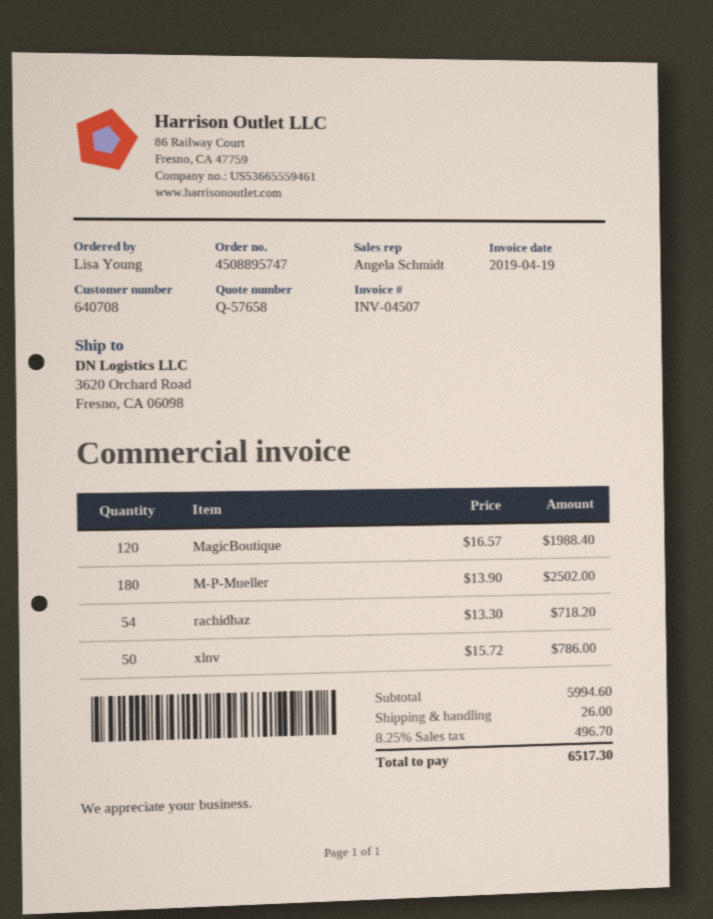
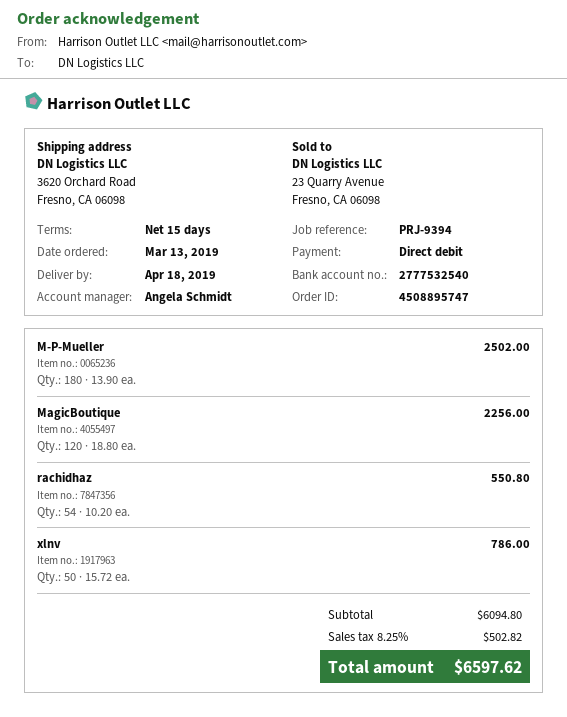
MagicBoutique: 120 x 16.57 = 1988.40 -> 120 x 18.80 = 2256.00
rachidhaz: 54 x 13.30 = 718.20 -> 54 x 10.20 = 550.80
subtotal: 5994.60 -> 6094.80
shipping: 26.00 -> none
tax: 8.25% = 496.70 -> 8.25% = 502.82
total: 6517.30 -> 6597.62

